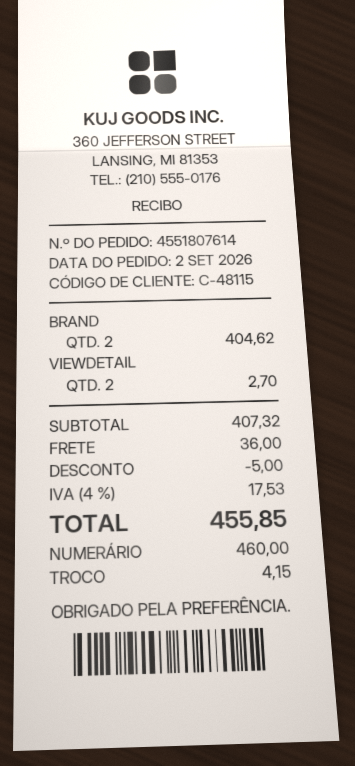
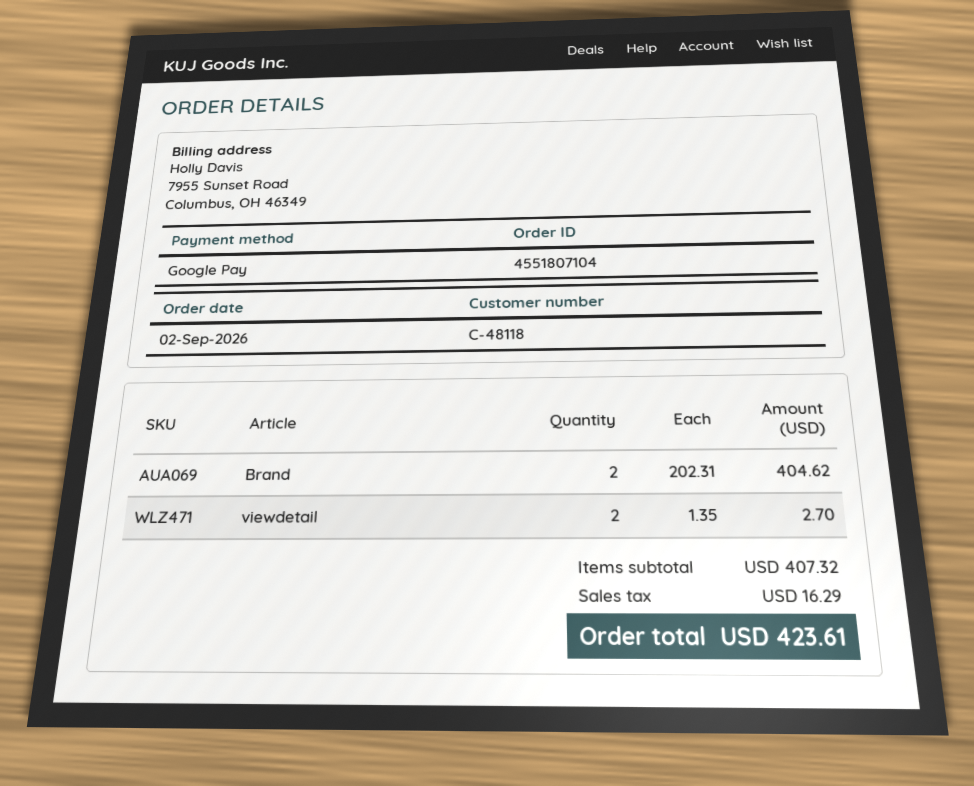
order number: 4551807614 -> 4551807104
customer number: C-48115 -> C-48118
payment method: cash -> Google Pay
discount: 5.00 -> none
shipping: 36.00 -> none
tax: 17.53 -> 16.29
total: 455.85 -> 423.61

